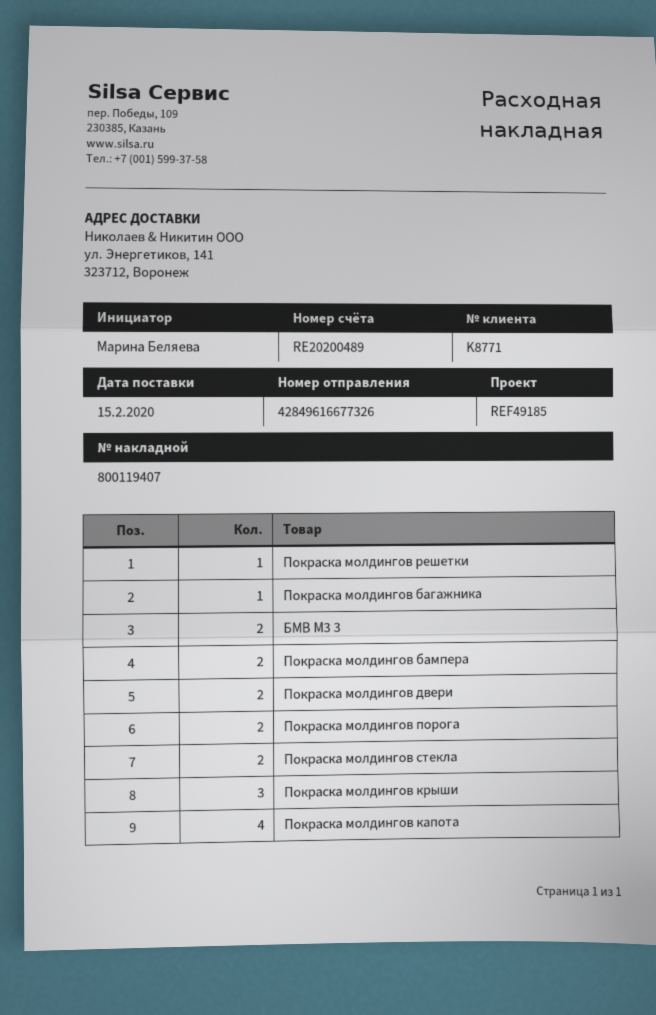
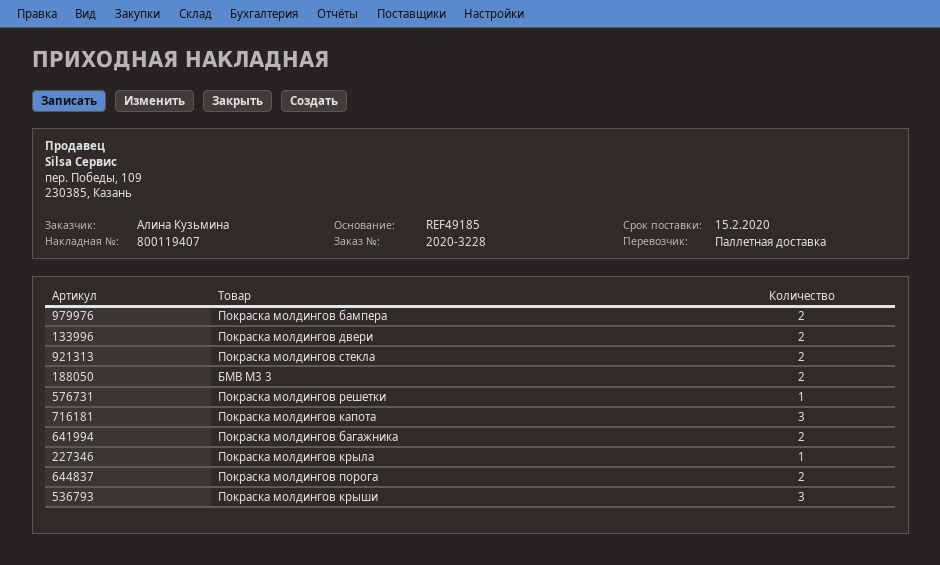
ordered by: Марина Беляева -> Алина Кузьмина
Покраска молдингов багажника: 1 -> 2
Покраска молдингов капота: 4 -> 3
Покраска молдингов крыла: none -> 1

